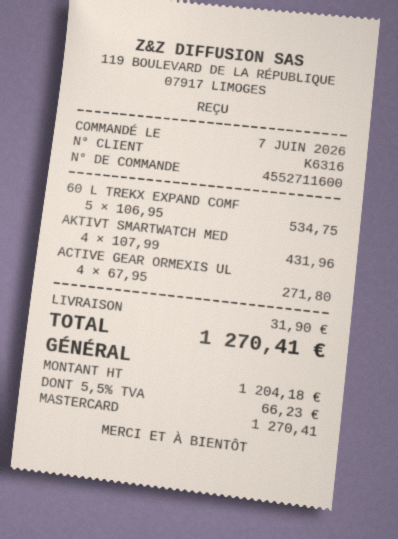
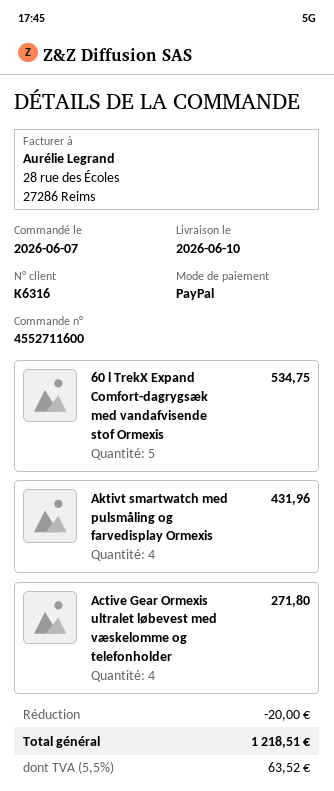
payment method: Mastercard -> PayPal
discount: none -> 20.00
shipping: 31.90 -> none
tax: 5.5% = 66.23 -> 5.5% = 63.52
total: 1270.41 -> 1218.51

